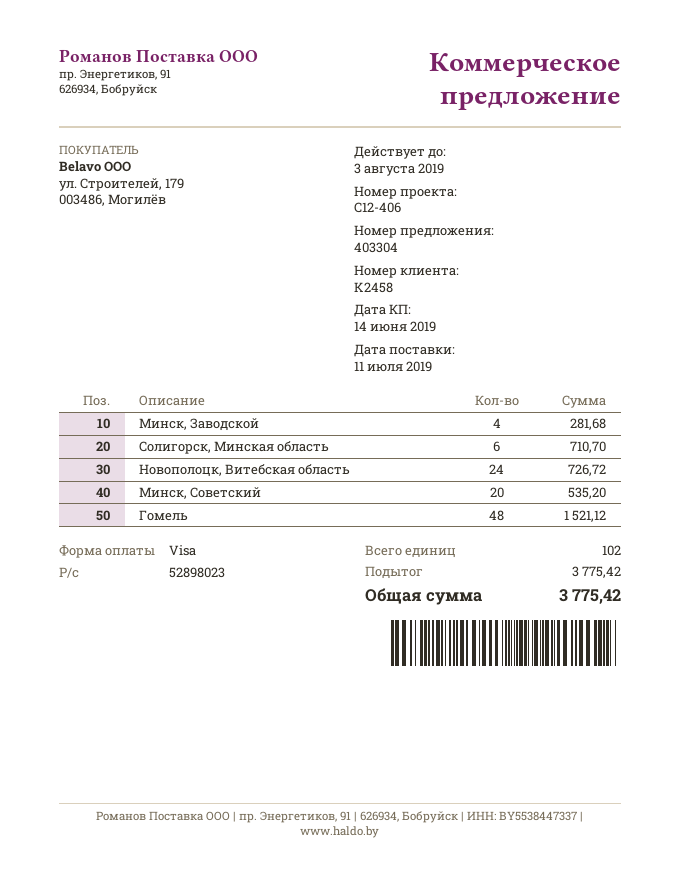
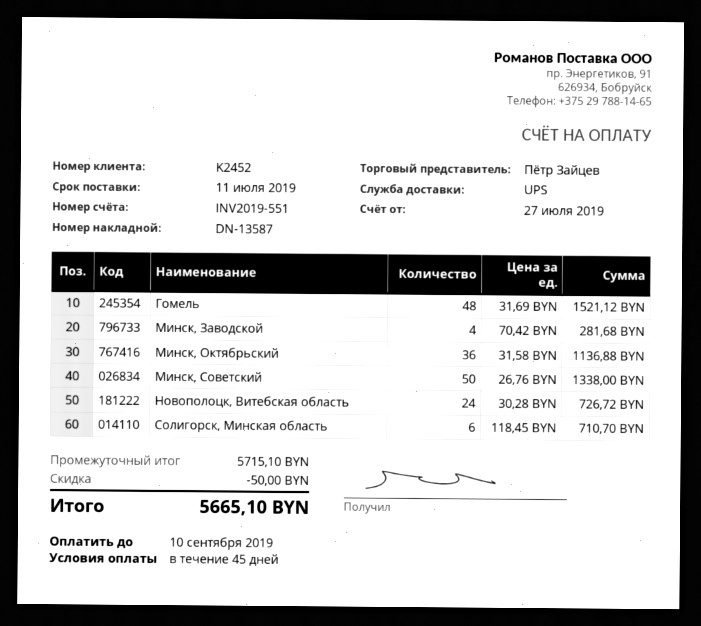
customer number: K2458 -> K2452
Минск, Советский: 20 for 535.20 -> 50 for 1338.00
Минск, Октябрьский: none -> 36 for 1136.88
subtotal: 3775.42 -> 5715.10
discount: none -> 50.00
total: 3775.42 -> 5665.10

